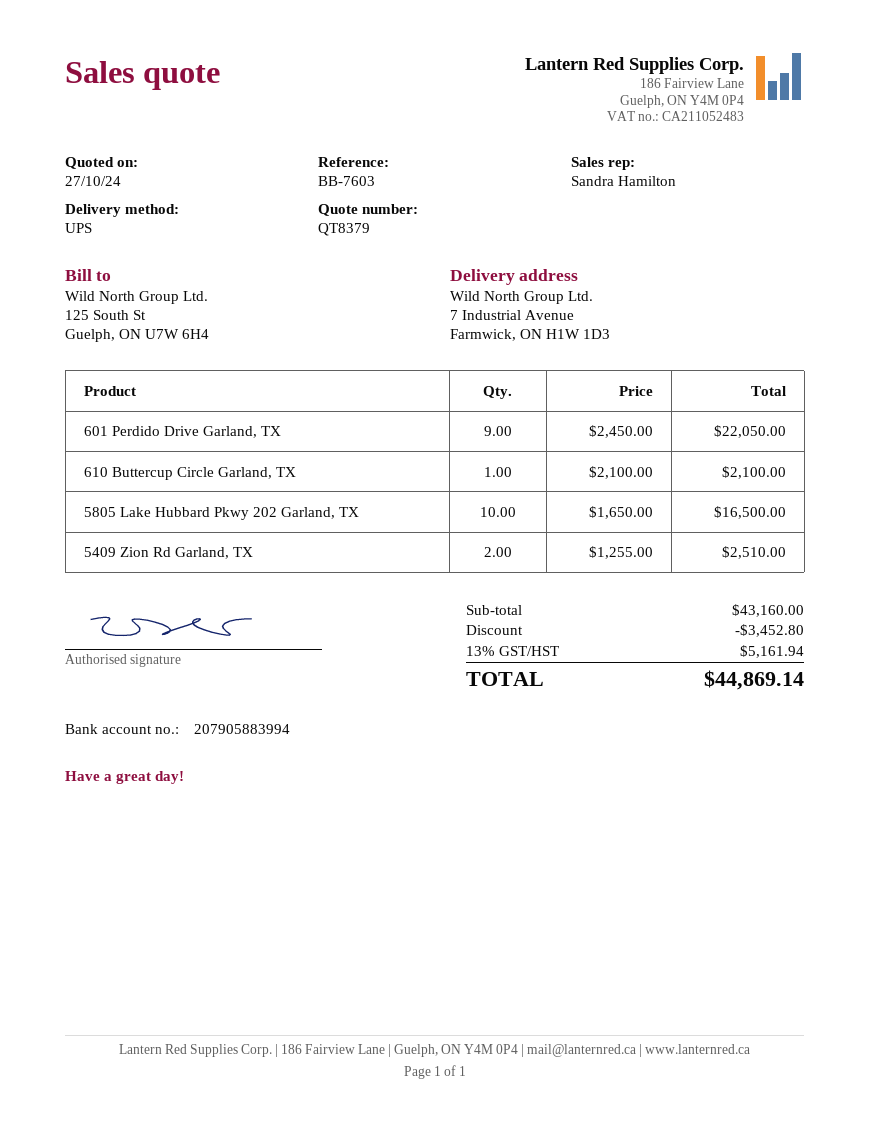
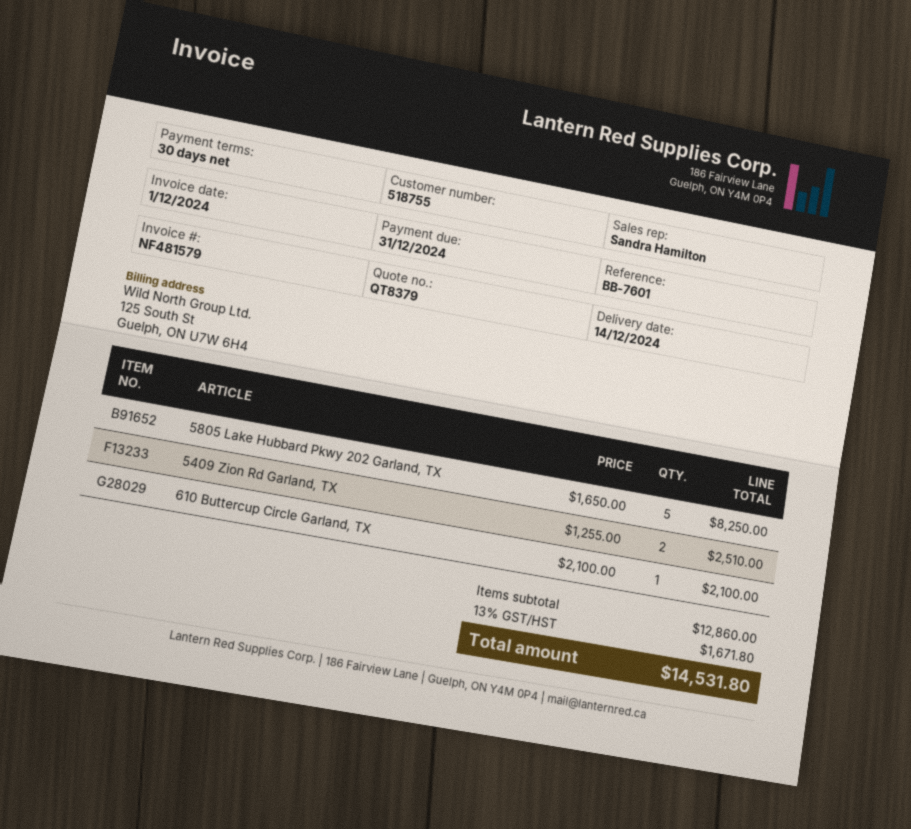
reference: BB-7603 -> BB-7601
601 Perdido Drive Garland, TX: 9 x 2450.00 = 22050.00 -> none
5805 Lake Hubbard Pkwy 202 Garland, TX: 10 x 1650.00 = 16500.00 -> 5 x 1650.00 = 8250.00
subtotal: 43160.00 -> 12860.00
discount: 3452.80 -> none
tax: 13% = 5161.94 -> 13% = 1671.80
total: 44869.14 -> 14531.80

